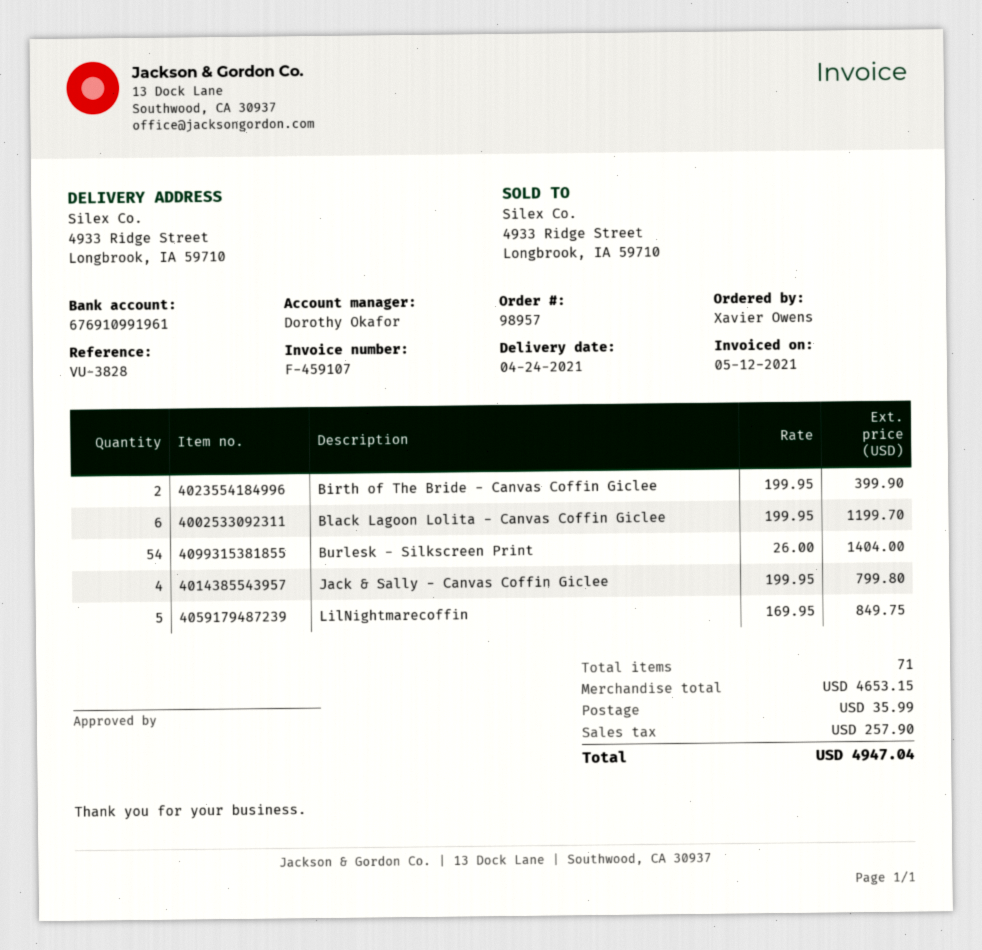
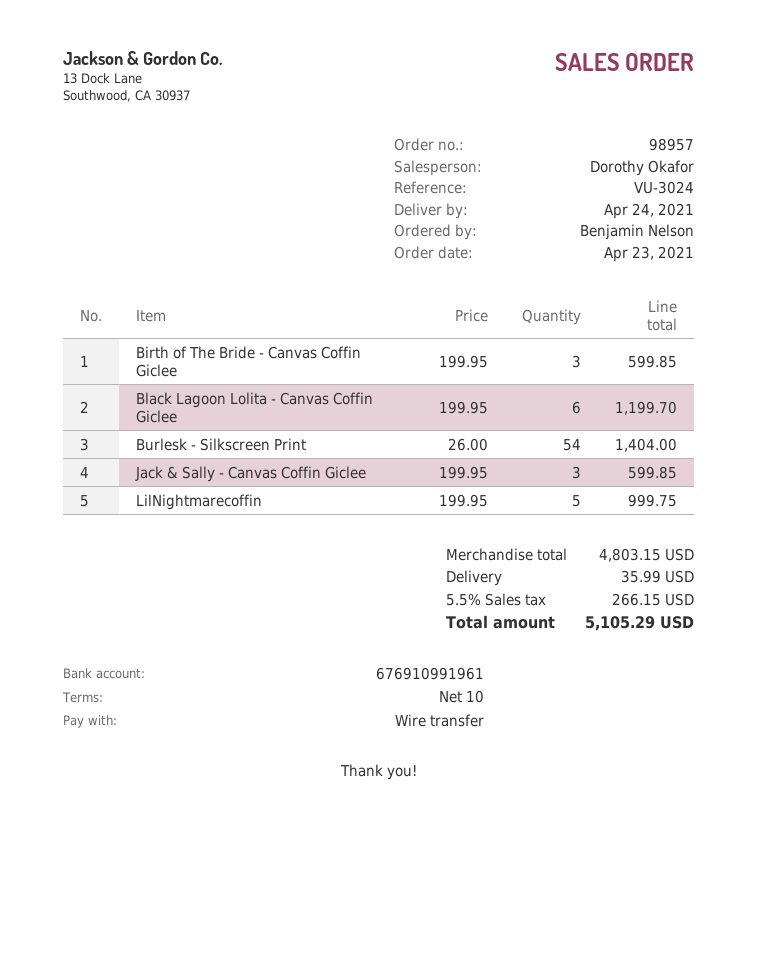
reference: VU-3828 -> VU-3024
ordered by: Xavier Owens -> Benjamin Nelson
Birth of The Bride - Canvas Coffin Giclee: 2 x 199.95 = 399.90 -> 3 x 199.95 = 599.85
Jack & Sally - Canvas Coffin Giclee: 4 x 199.95 = 799.80 -> 3 x 199.95 = 599.85
LilNightmarecoffin: 5 x 169.95 = 849.75 -> 5 x 199.95 = 999.75
subtotal: 4653.15 -> 4803.15
tax: 257.90 -> 266.15
total: 4947.04 -> 5105.29

